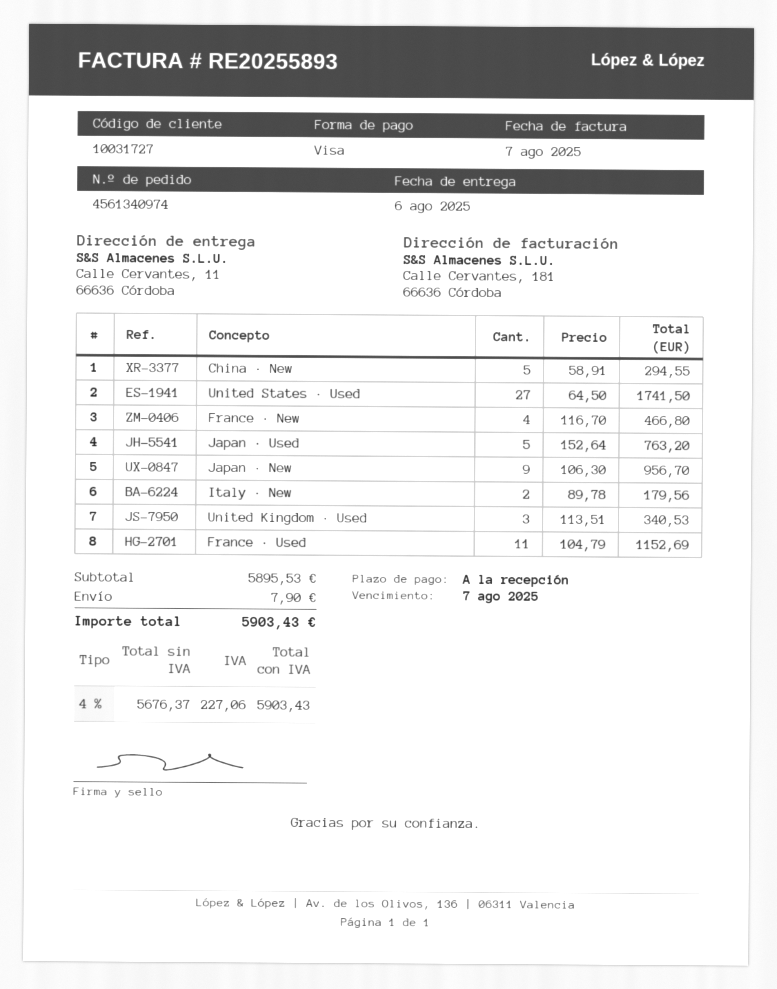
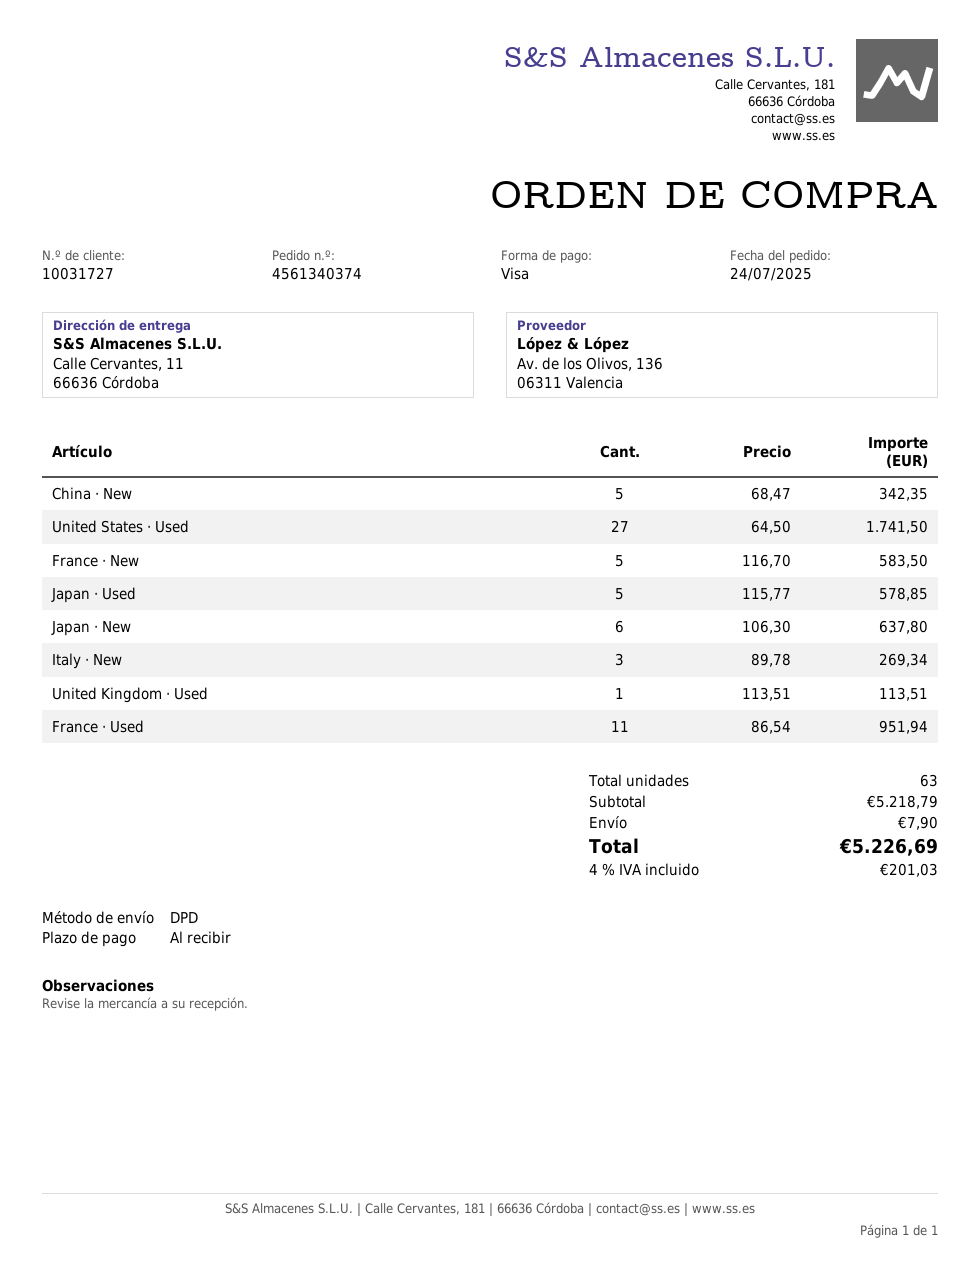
order number: 4561340974 -> 4561340374
China · New: 5 x 58.91 = 294.55 -> 5 x 68.47 = 342.35
France · New: 4 x 116.70 = 466.80 -> 5 x 116.70 = 583.50
Japan · Used: 5 x 152.64 = 763.20 -> 5 x 115.77 = 578.85
Japan · New: 9 x 106.30 = 956.70 -> 6 x 106.30 = 637.80
Italy · New: 2 x 89.78 = 179.56 -> 3 x 89.78 = 269.34
United Kingdom · Used: 3 x 113.51 = 340.53 -> 1 x 113.51 = 113.51
France · Used: 11 x 104.79 = 1152.69 -> 11 x 86.54 = 951.94
subtotal: 5895.53 -> 5218.79
tax: 4% = 227.06 -> 4% = 201.03
total: 5903.43 -> 5226.69

